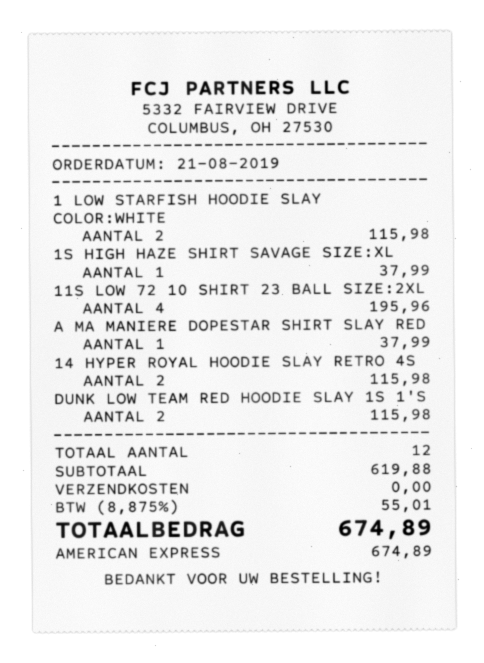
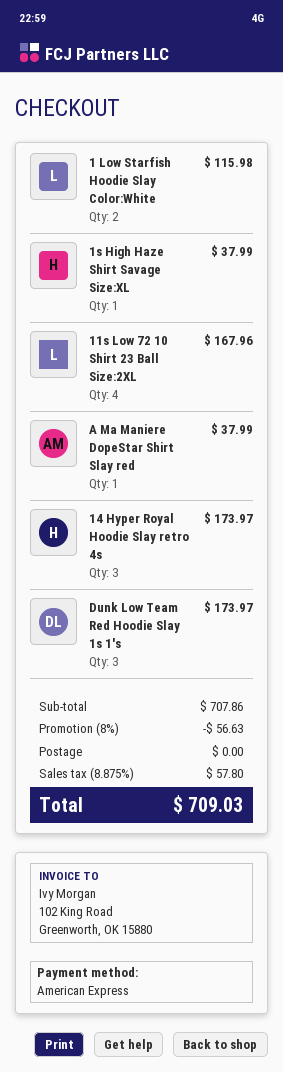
11S LOW 72 10 SHIRT 23 BALL SIZE:2XL: 4 for 195.96 -> 4 for 167.96
14 HYPER ROYAL HOODIE SLAY RETRO 4S: 2 for 115.98 -> 3 for 173.97
DUNK LOW TEAM RED HOODIE SLAY 1S 1'S: 2 for 115.98 -> 3 for 173.97
subtotal: 619.88 -> 707.86
discount: none -> 8% = 56.63
tax: 8.875% = 55.01 -> 8.875% = 57.80
total: 674.89 -> 709.03

